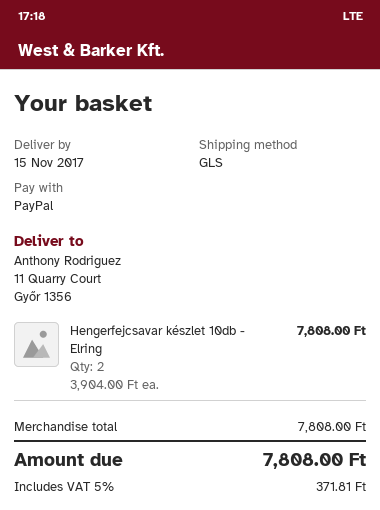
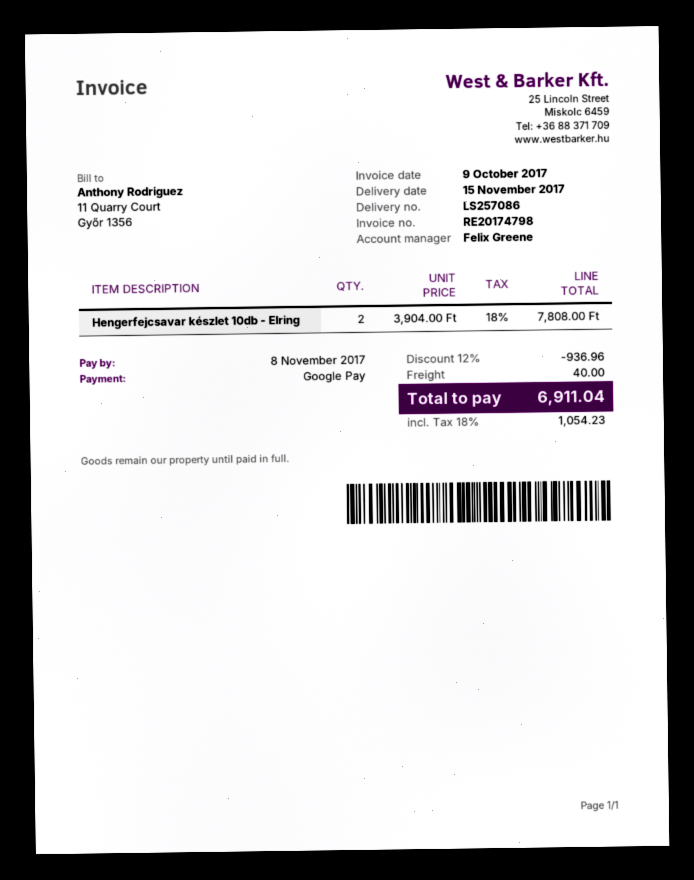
payment method: PayPal -> Google Pay
discount: none -> 12% = 936.96
shipping: none -> 40.00
tax: 5% = 371.81 -> 18% = 1054.23
total: 7808.00 -> 6911.04

